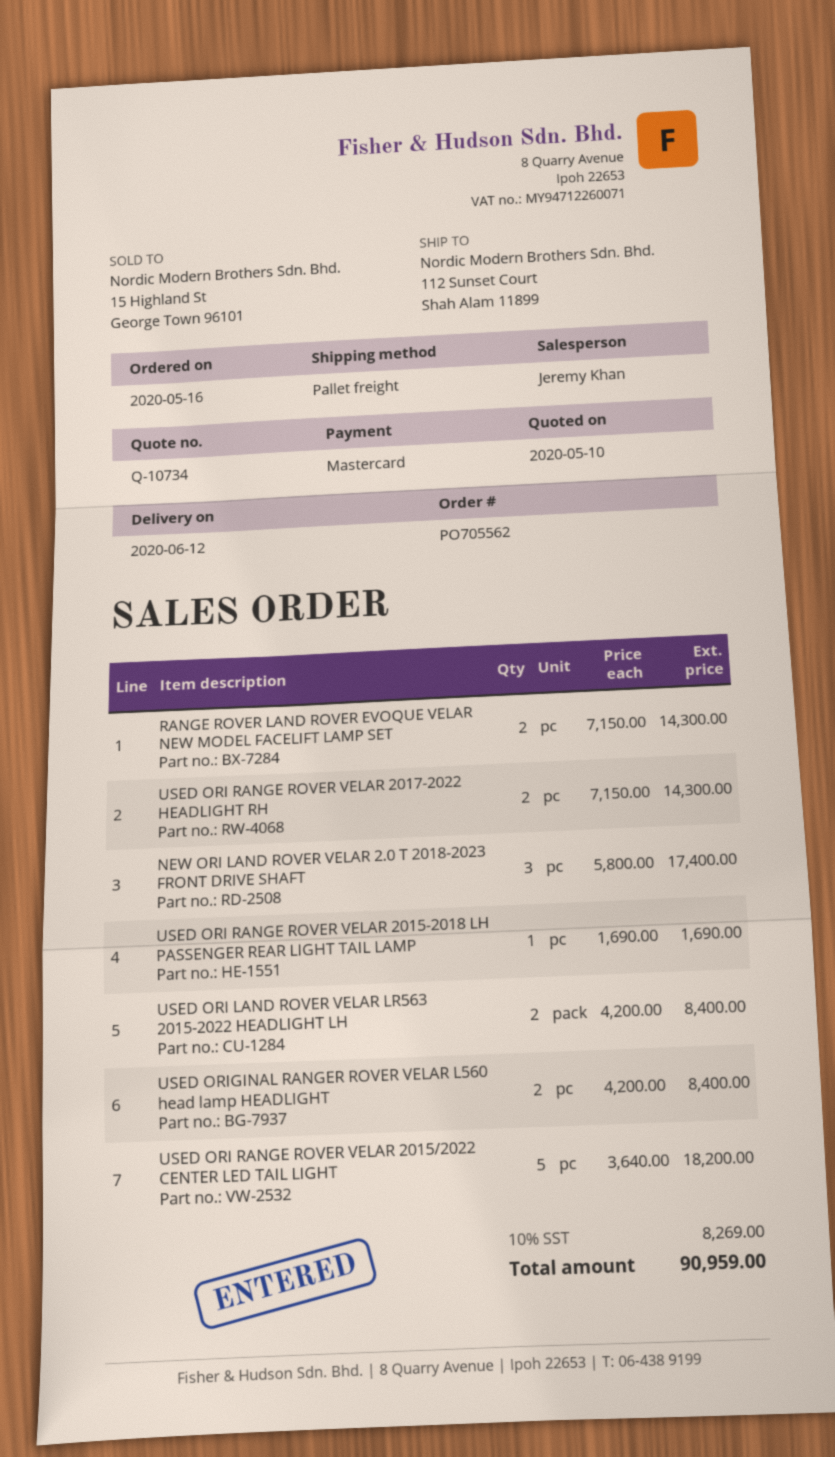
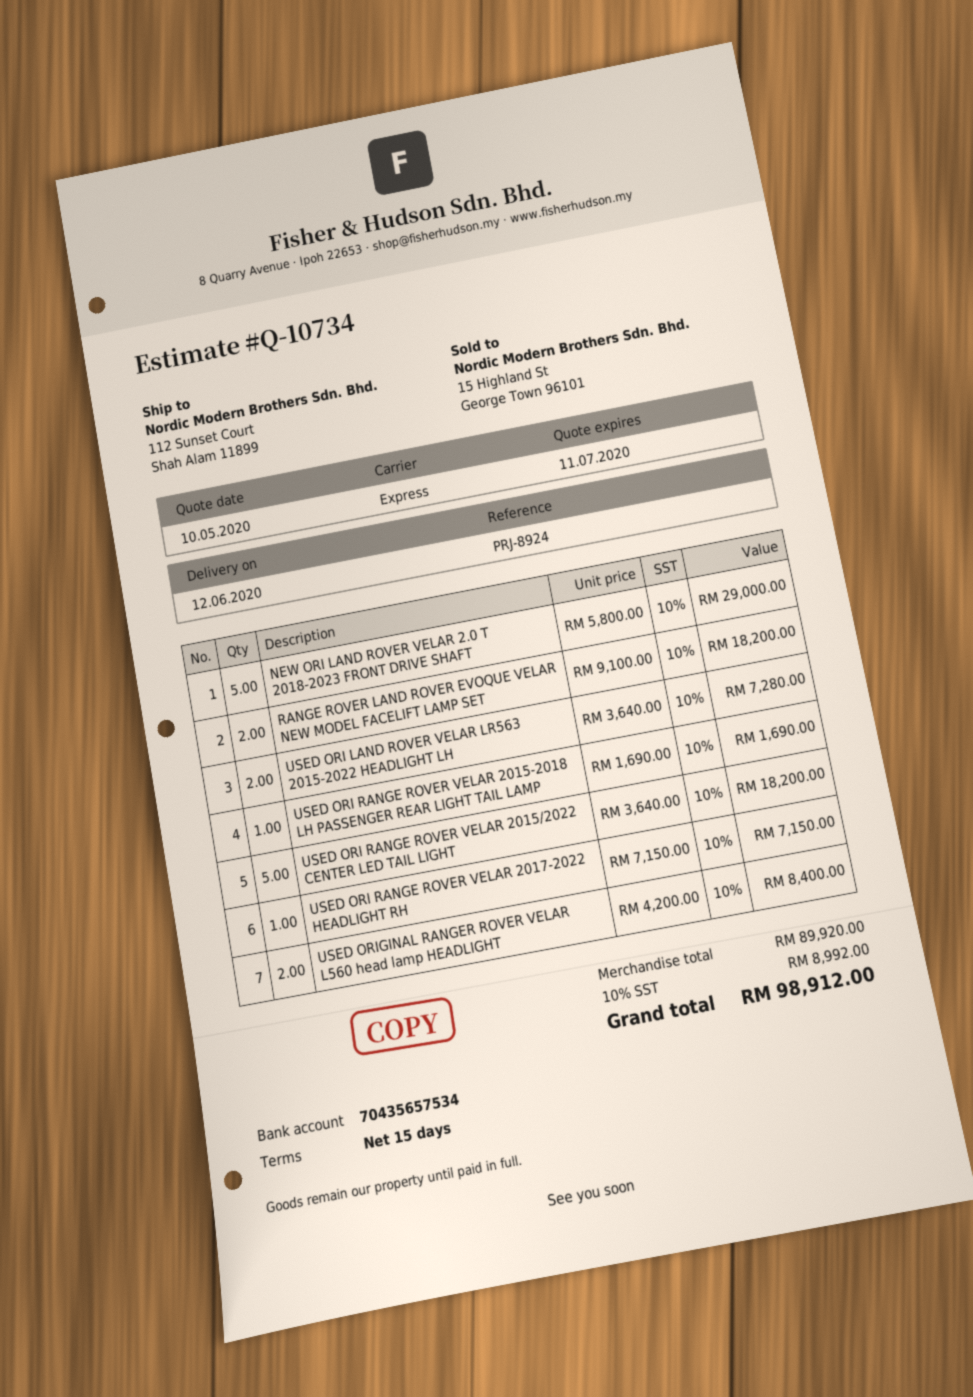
shipping method: pallet freight -> express
RANGE ROVER LAND ROVER EVOQUE VELAR NEW MODEL FACELIFT LAMP SET: 2 x 7150.00 = 14300.00 -> 2 x 9100.00 = 18200.00
USED ORI RANGE ROVER VELAR 2017-2022 HEADLIGHT RH: 2 x 7150.00 = 14300.00 -> 1 x 7150.00 = 7150.00
NEW ORI LAND ROVER VELAR 2.0 T 2018-2023 FRONT DRIVE SHAFT: 3 x 5800.00 = 17400.00 -> 5 x 5800.00 = 29000.00
USED ORI LAND ROVER VELAR LR563 2015-2022 HEADLIGHT LH: 2 x 4200.00 = 8400.00 -> 2 x 3640.00 = 7280.00
tax: 10% = 8269.00 -> 10% = 8992.00
total: 90959.00 -> 98912.00

